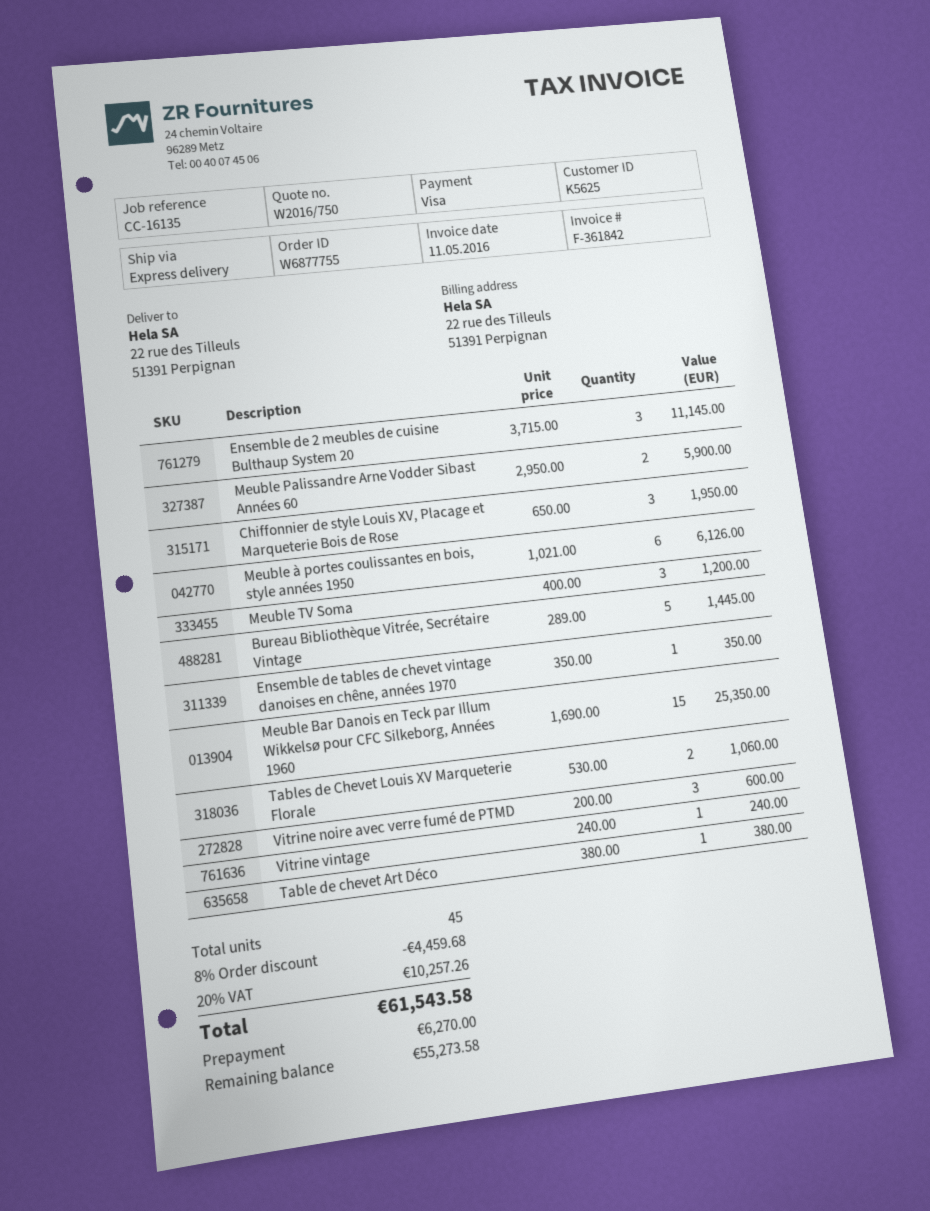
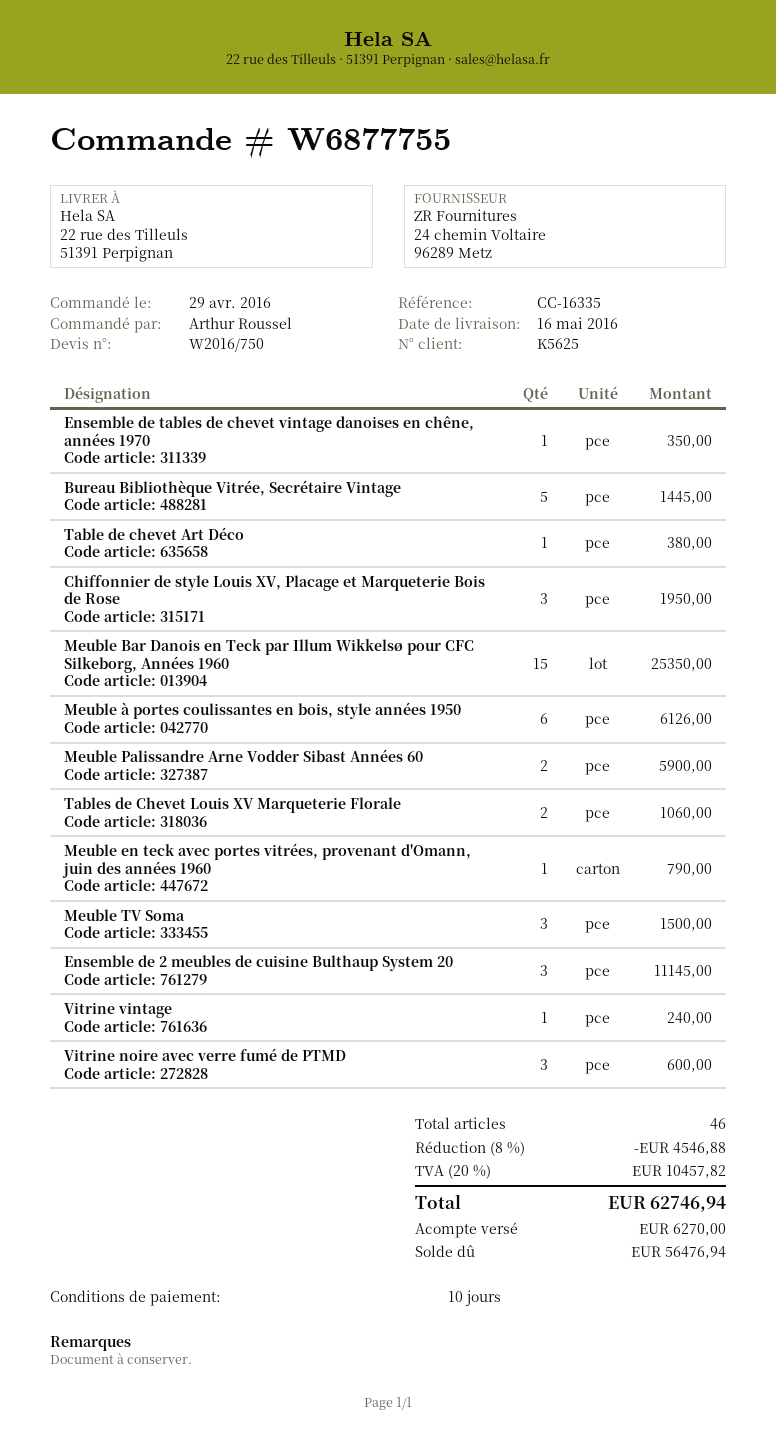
reference: CC-16135 -> CC-16335
Meuble TV Soma: 3 for 1200.00 -> 3 for 1500.00
Meuble en teck avec portes vitrées, provenant d'Omann, juin des années 1960: none -> 1 for 790.00
total quantity: 45 -> 46
discount: 8% = 4459.68 -> 8% = 4546.88
tax: 20% = 10257.26 -> 20% = 10457.82
total: 61543.58 -> 62746.94
balance: 55273.58 -> 56476.94

